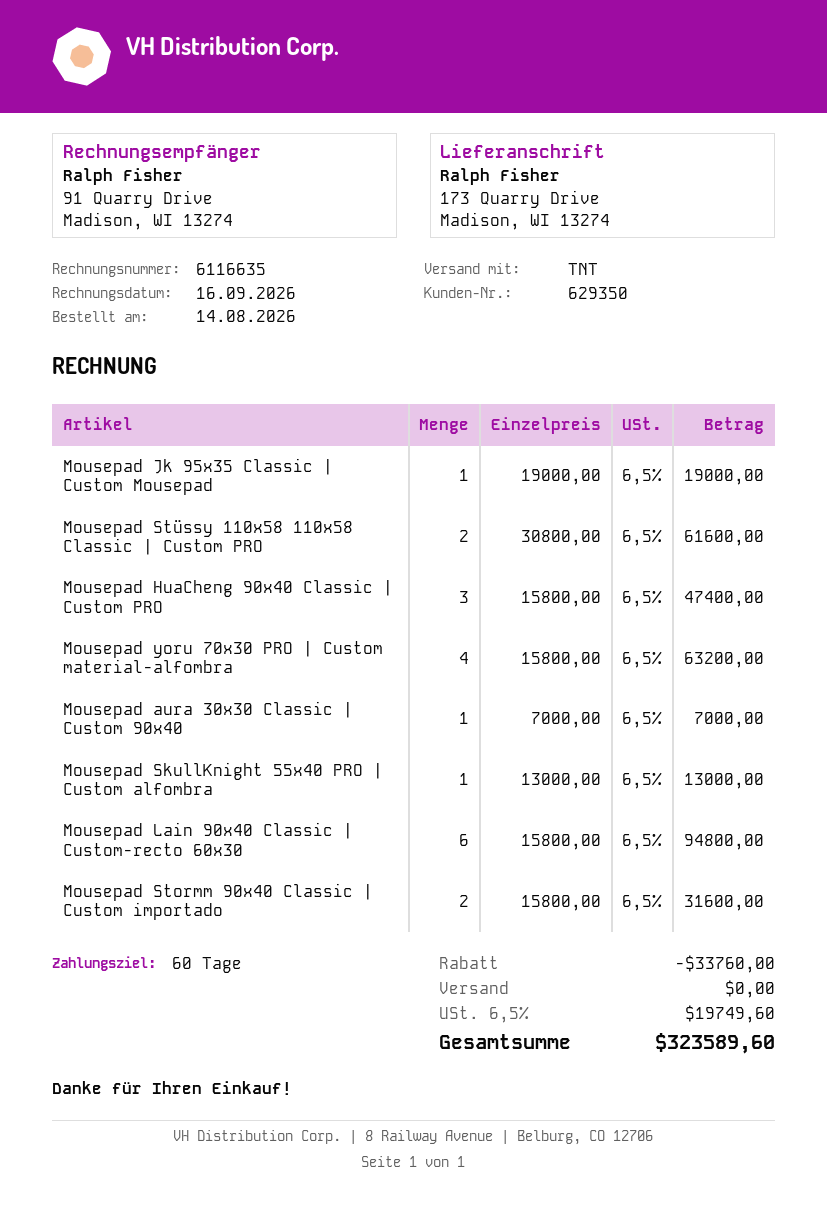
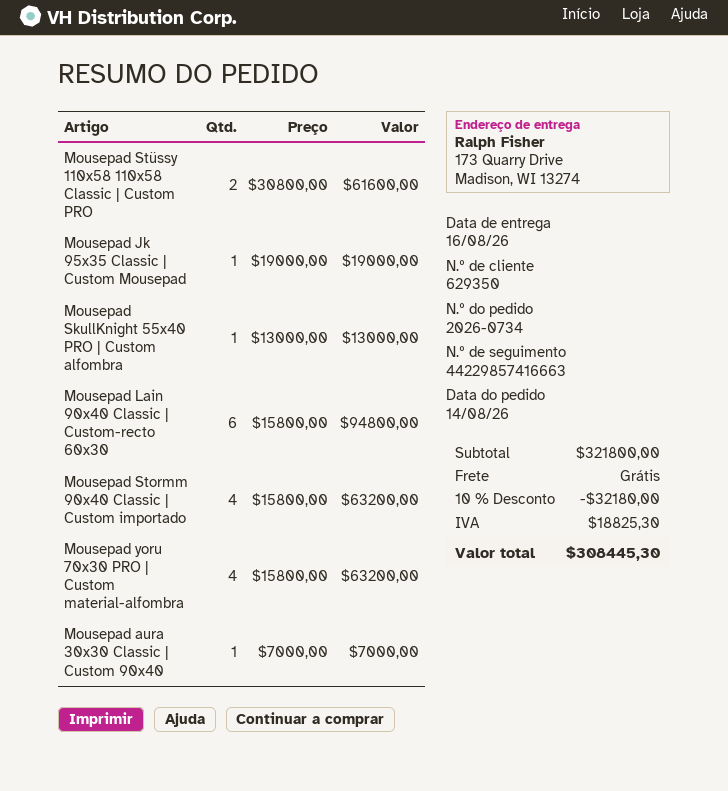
Mousepad HuaCheng 90x40 Classic | Custom PRO: 3 x 15800.00 = 47400.00 -> none
Mousepad Stormm 90x40 Classic | Custom importado: 2 x 15800.00 = 31600.00 -> 4 x 15800.00 = 63200.00
discount: 33760.00 -> 32180.00
tax: 19749.60 -> 18825.30
total: 323589.60 -> 308445.30

